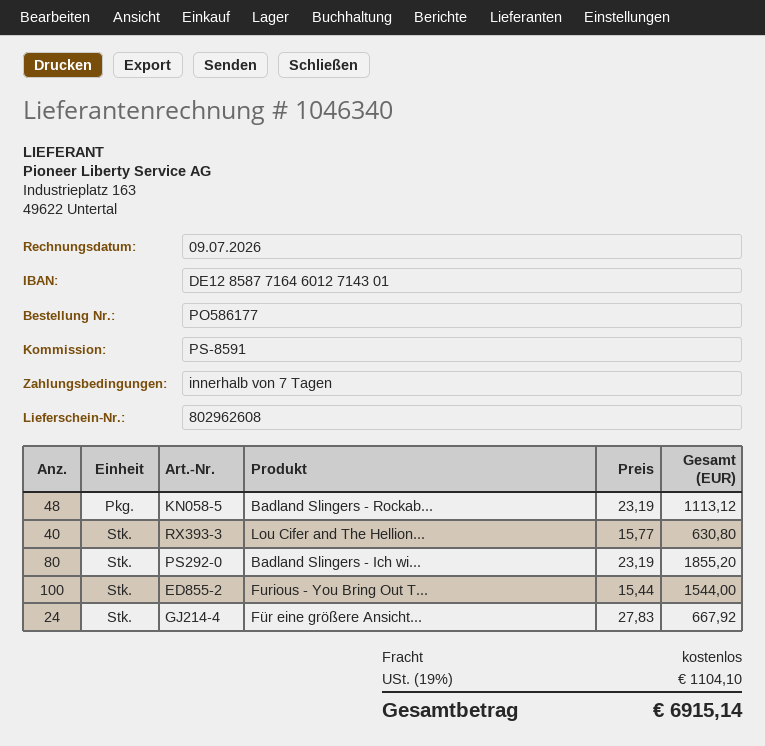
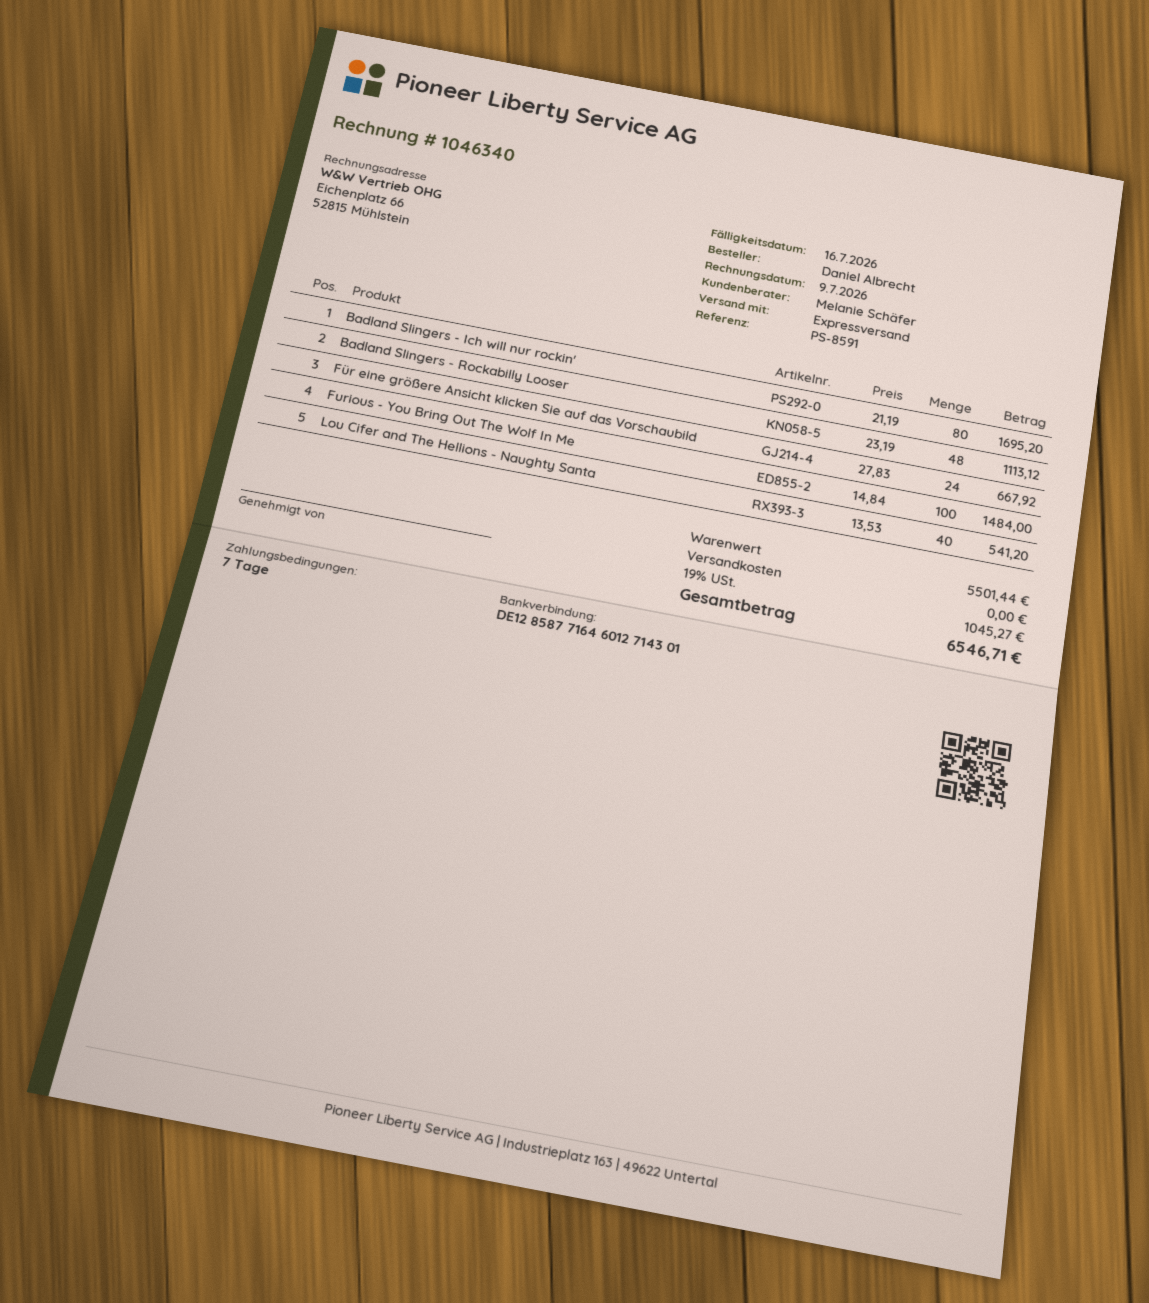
Lou Cifer and The Hellion...: 40 x 15.77 = 630.80 -> 40 x 13.53 = 541.20
Badland Slingers - Ich wi...: 80 x 23.19 = 1855.20 -> 80 x 21.19 = 1695.20
Furious - You Bring Out T...: 100 x 15.44 = 1544.00 -> 100 x 14.84 = 1484.00
tax: 19% = 1104.10 -> 19% = 1045.27
total: 6915.14 -> 6546.71

